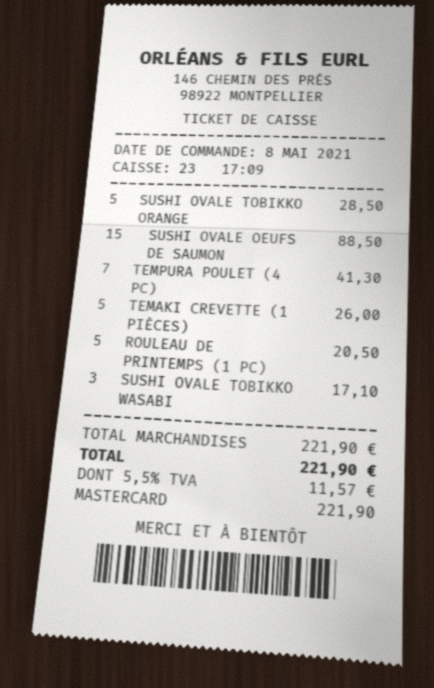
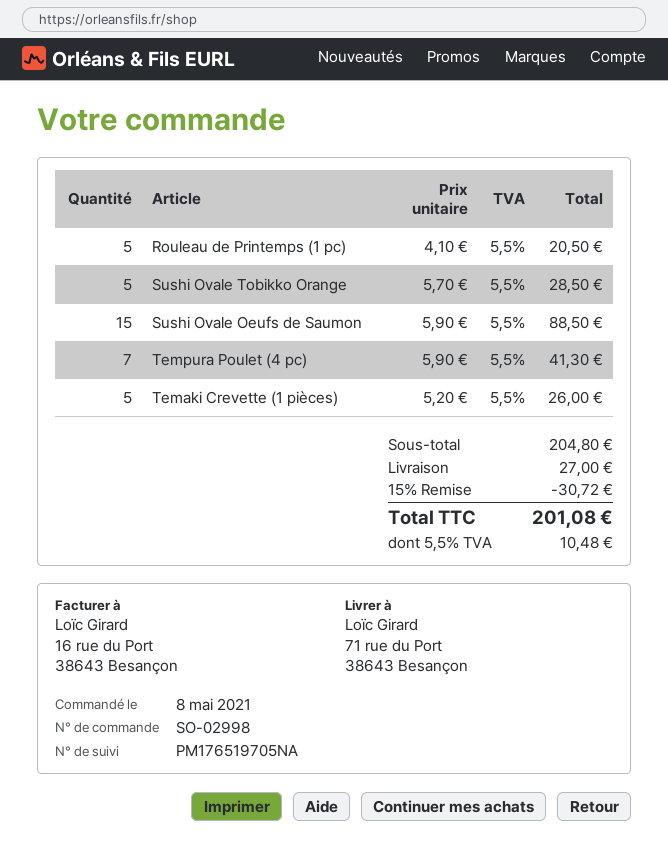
SUSHI OVALE TOBIKKO WASABI: 3 for 17.10 -> none
subtotal: 221.90 -> 204.80
discount: none -> 15% = 30.72
shipping: none -> 27.00
tax: 5.5% = 11.57 -> 5.5% = 10.48
total: 221.90 -> 201.08

